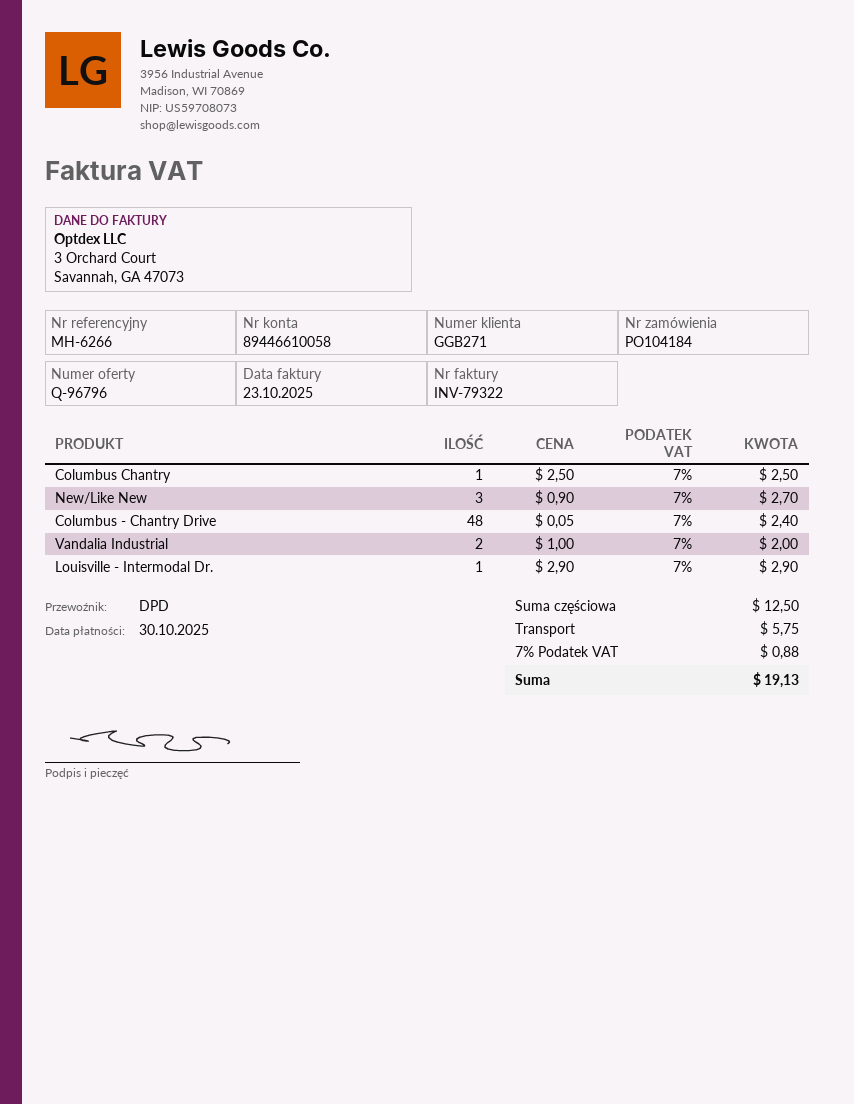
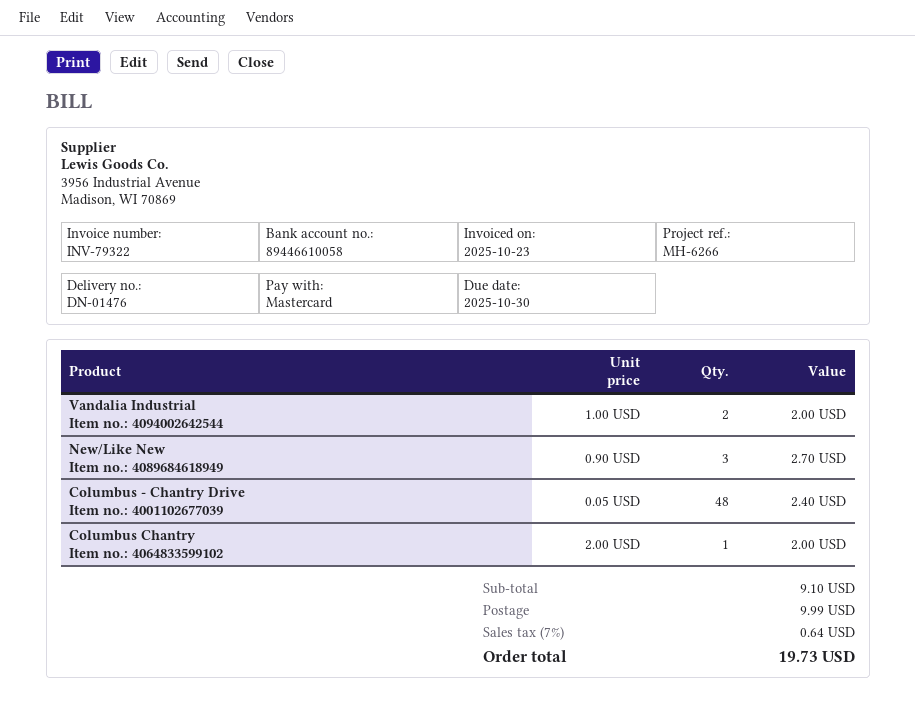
Columbus Chantry: 1 x 2.50 = 2.50 -> 1 x 2.00 = 2.00
Louisville - Intermodal Dr.: 1 x 2.90 = 2.90 -> none
subtotal: 12.50 -> 9.10
shipping: 5.75 -> 9.99
tax: 7% = 0.88 -> 7% = 0.64
total: 19.13 -> 19.73

